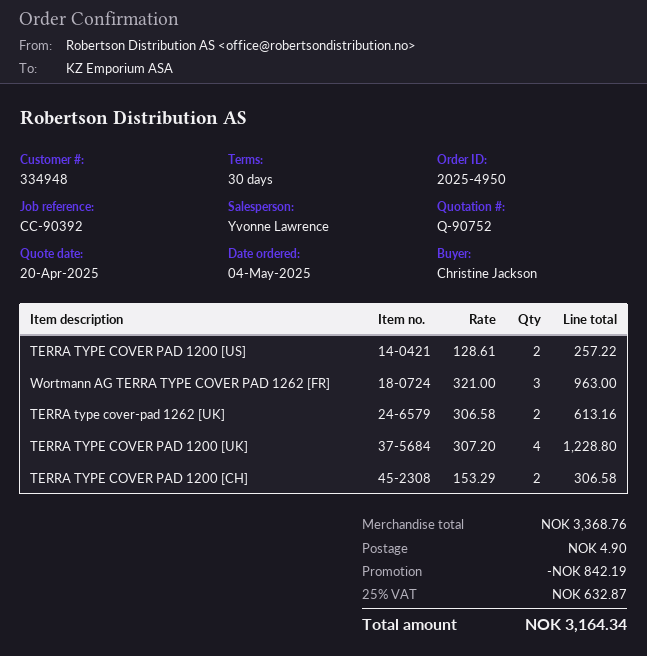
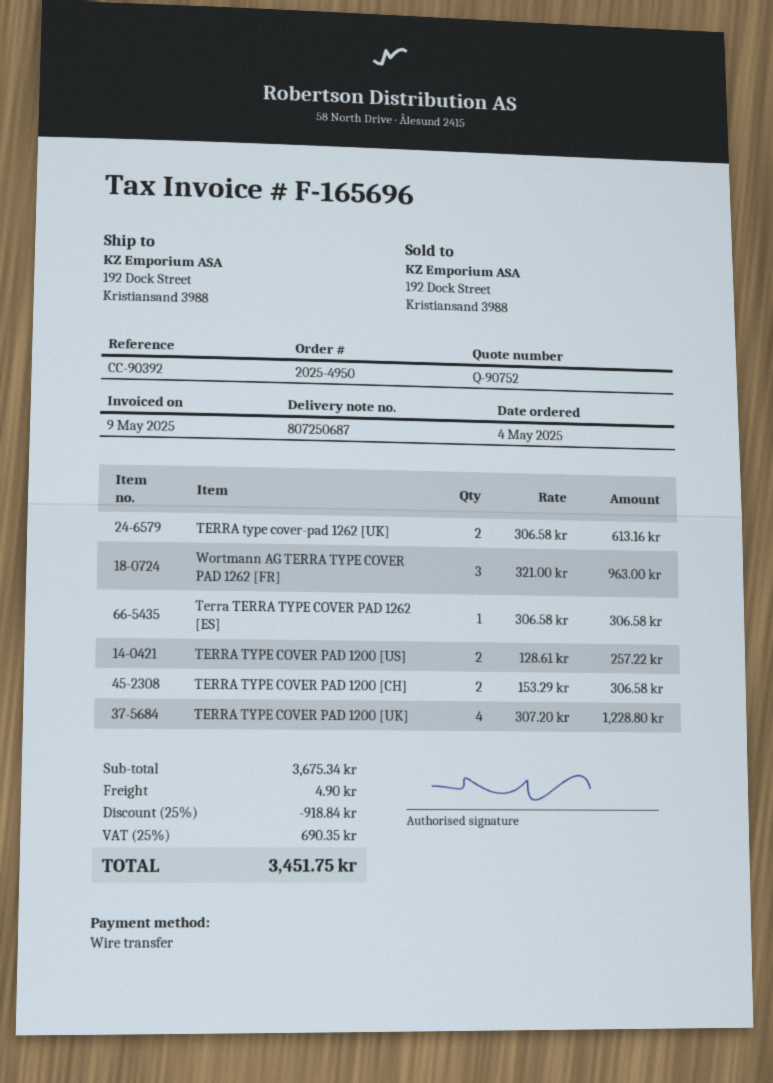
Terra TERRA TYPE COVER PAD 1262 [ES]: none -> 1 x 306.58 = 306.58
subtotal: 3368.76 -> 3675.34
discount: 842.19 -> 918.84
tax: 25% = 632.87 -> 25% = 690.35
total: 3164.34 -> 3451.75

